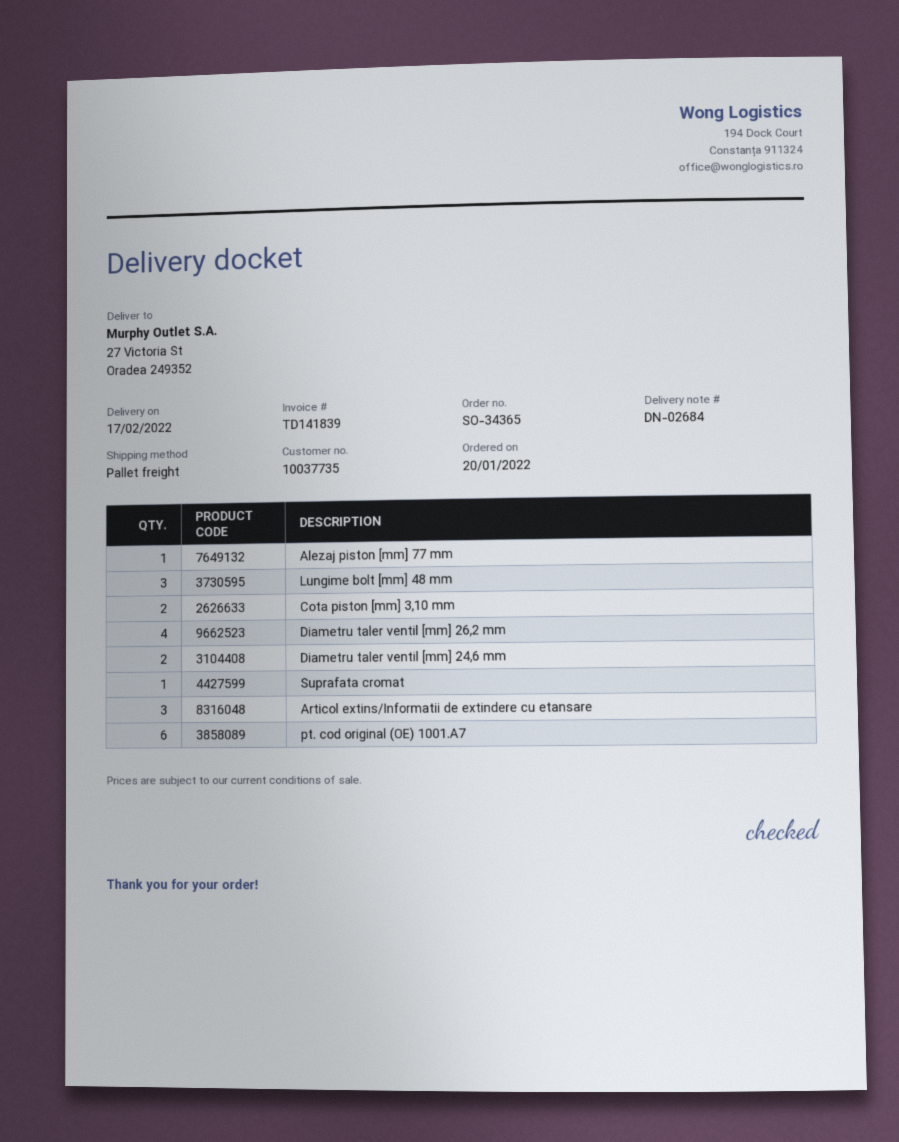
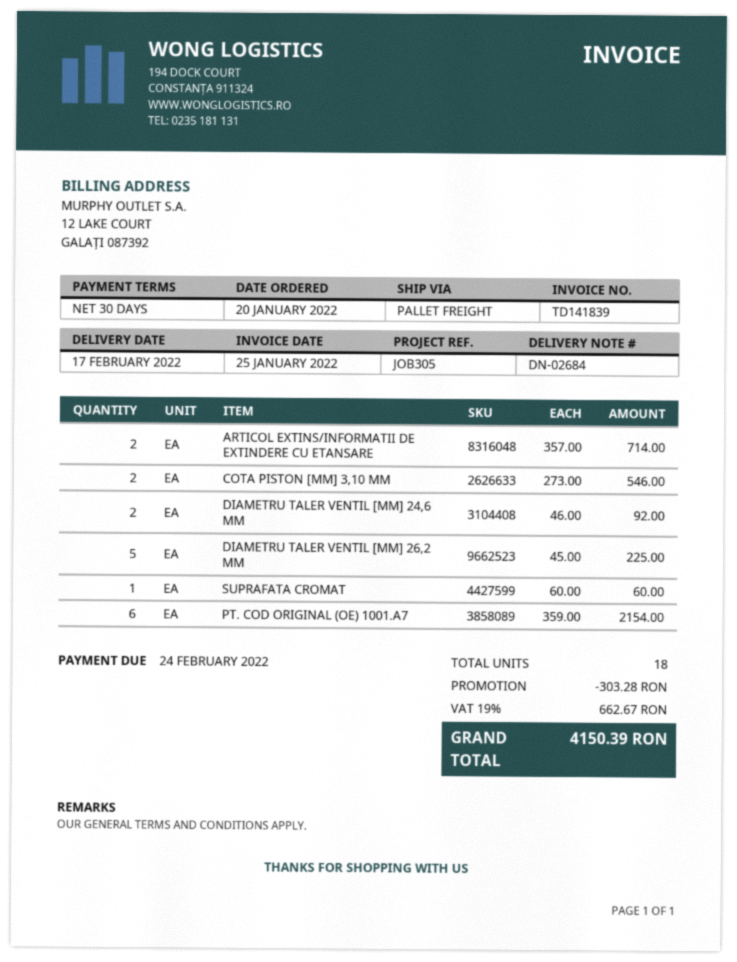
Alezaj piston [mm] 77 mm: 1 -> none
Lungime bolt [mm] 48 mm: 3 -> none
Diametru taler ventil [mm] 26,2 mm: 4 -> 5
Articol extins/Informatii de extindere cu etansare: 3 -> 2

